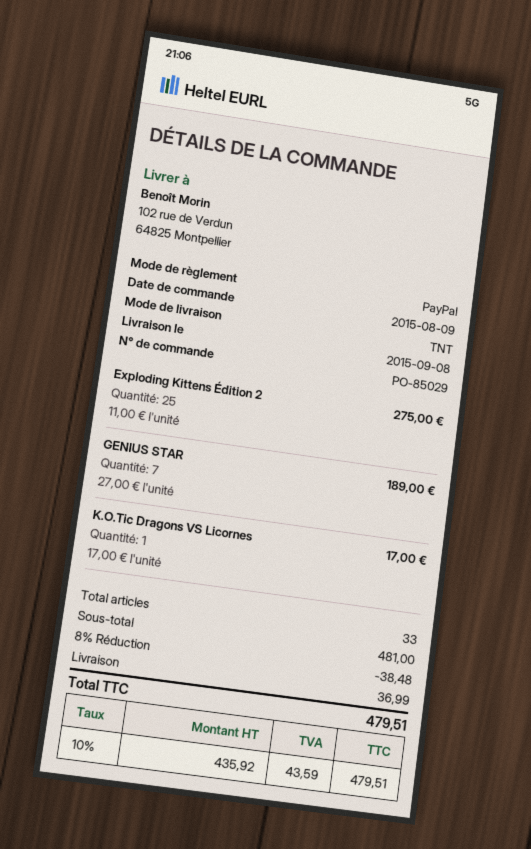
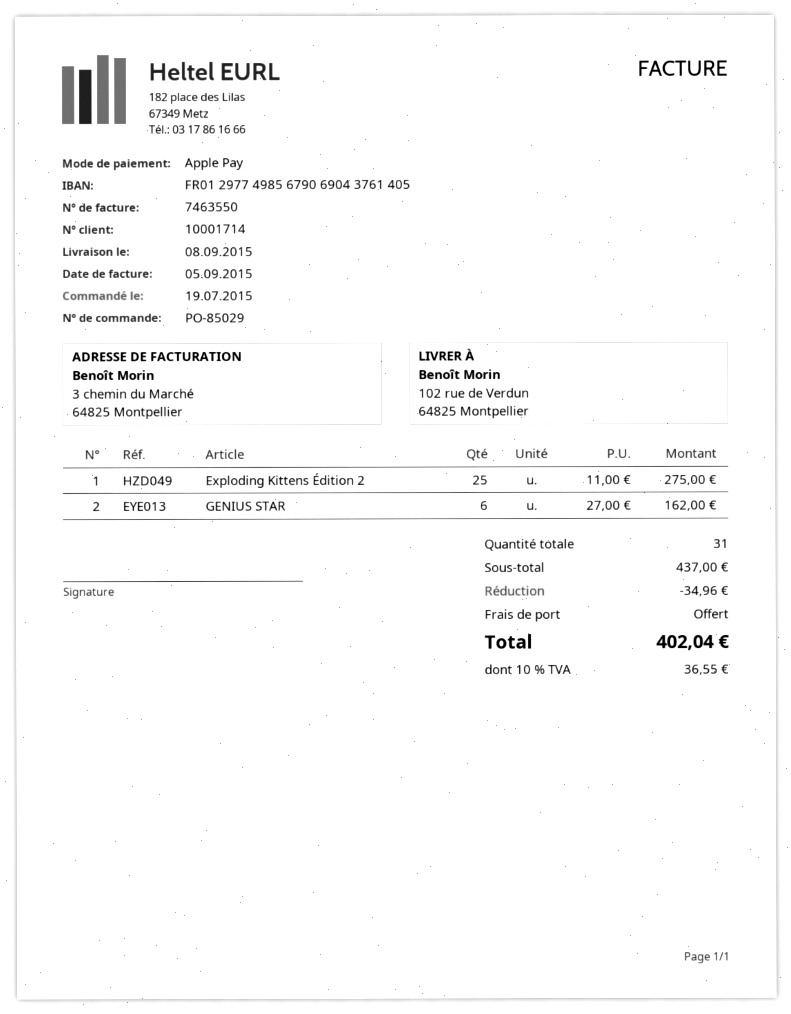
order date: 2015-08-09 -> 2015-07-19
payment method: PayPal -> Apple Pay
GENIUS STAR: 7 x 27.00 = 189.00 -> 6 x 27.00 = 162.00
K.O.Tic Dragons VS Licornes: 1 x 17.00 = 17.00 -> none
total quantity: 33 -> 31
subtotal: 481.00 -> 437.00
discount: 38.48 -> 34.96
shipping: 36.99 -> 0.00
tax: 10% = 43.59 -> 10% = 36.55
total: 479.51 -> 402.04

